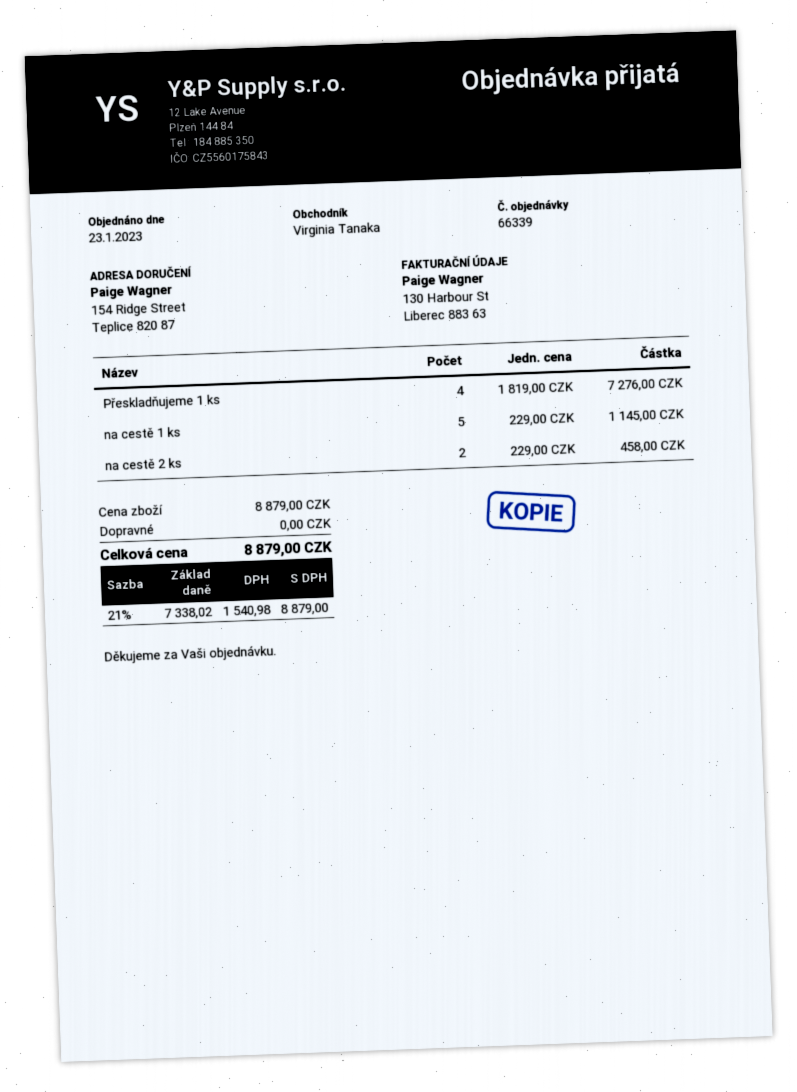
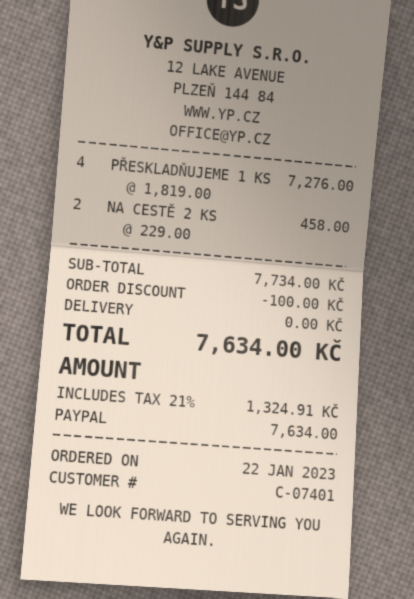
order date: 2023-01-23 -> 2023-01-22
na cestě 1 ks: 5 x 229.00 = 1145.00 -> none
subtotal: 8879.00 -> 7734.00
discount: none -> 100.00
tax: 21% = 1540.98 -> 21% = 1324.91
total: 8879.00 -> 7634.00

